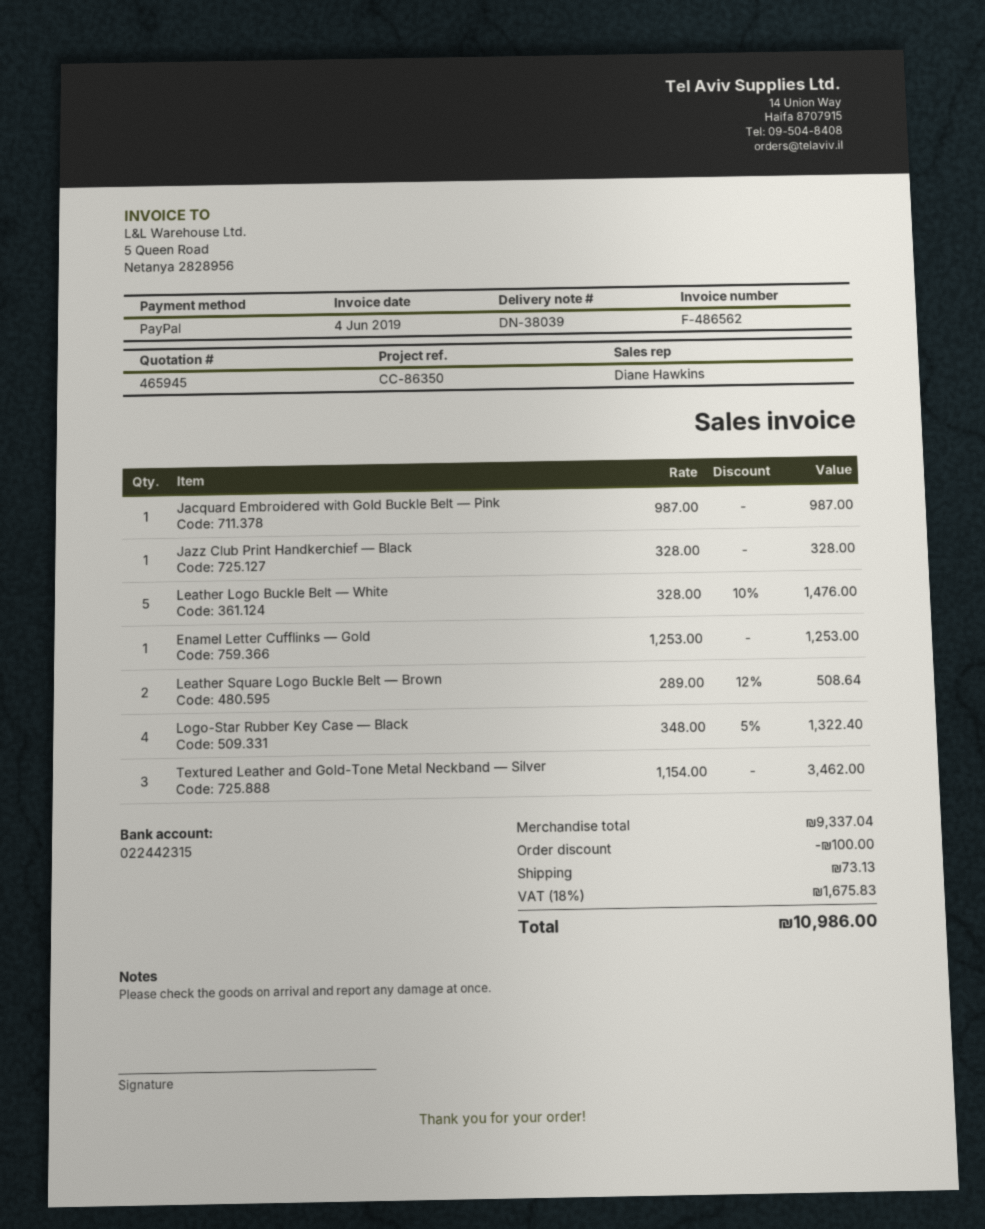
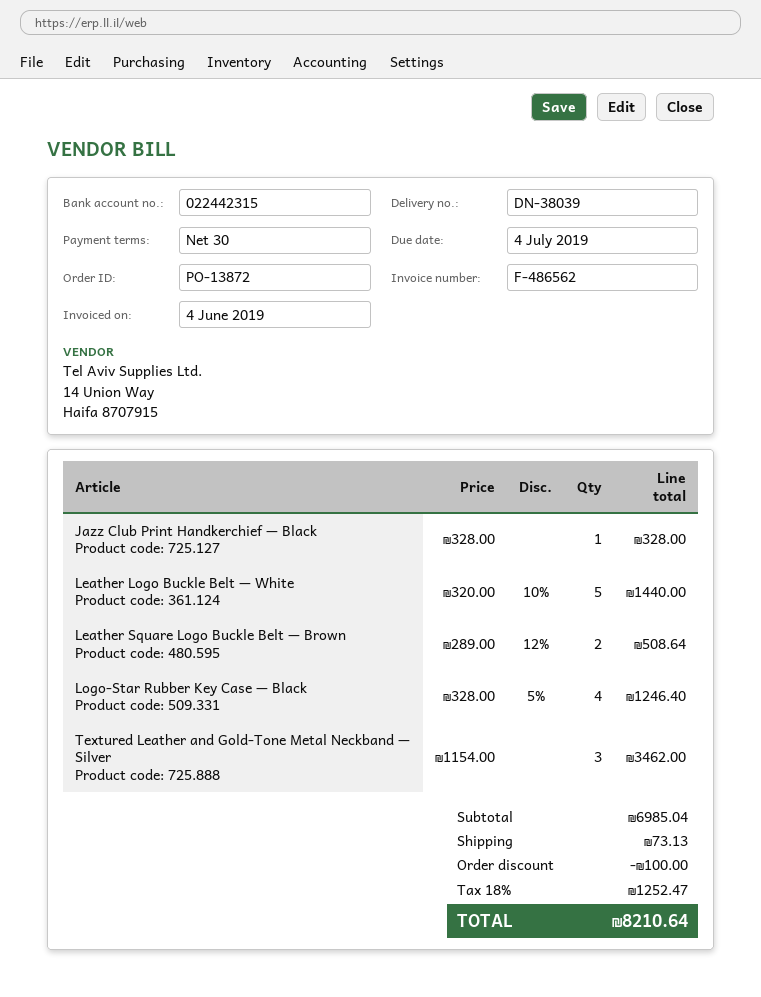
Jacquard Embroidered with Gold Buckle Belt — Pink: 1 x 987.00 = 987.00 -> none
Leather Logo Buckle Belt — White: 5 x 328.00 - 10% = 1476.00 -> 5 x 320.00 - 10% = 1440.00
Enamel Letter Cufflinks — Gold: 1 x 1253.00 = 1253.00 -> none
Logo-Star Rubber Key Case — Black: 4 x 348.00 - 5% = 1322.40 -> 4 x 328.00 - 5% = 1246.40
subtotal: 9337.04 -> 6985.04
tax: 18% = 1675.83 -> 18% = 1252.47
total: 10986.00 -> 8210.64

